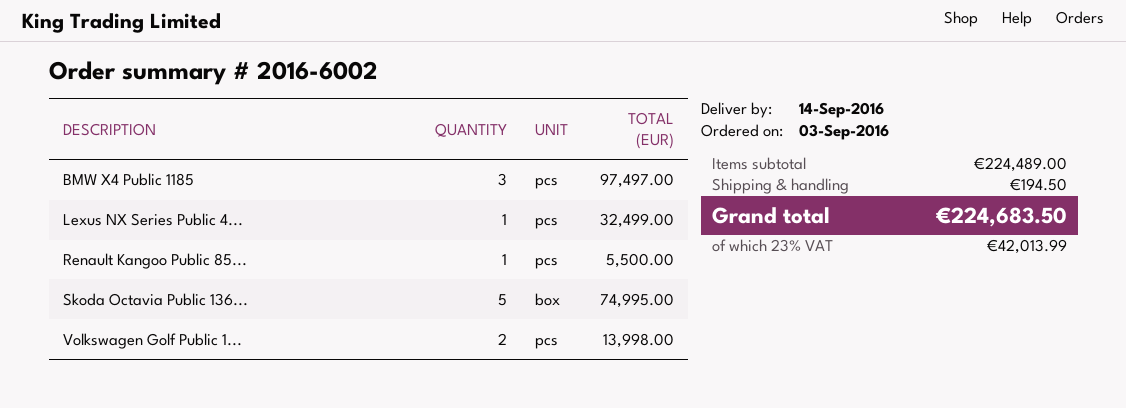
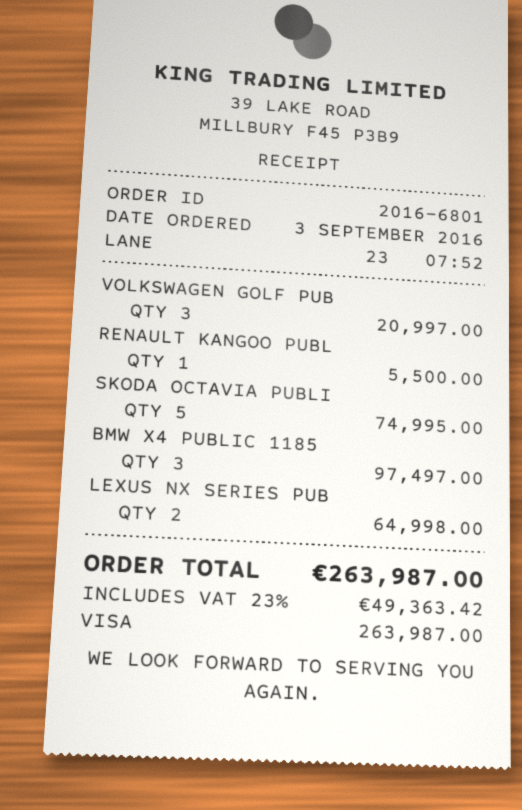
order number: 2016-6002 -> 2016-6801
Lexus NX Series Public 4...: 1 for 32499.00 -> 2 for 64998.00
Volkswagen Golf Public 1...: 2 for 13998.00 -> 3 for 20997.00
shipping: 194.50 -> none
tax: 23% = 42013.99 -> 23% = 49363.42
total: 224683.50 -> 263987.00

